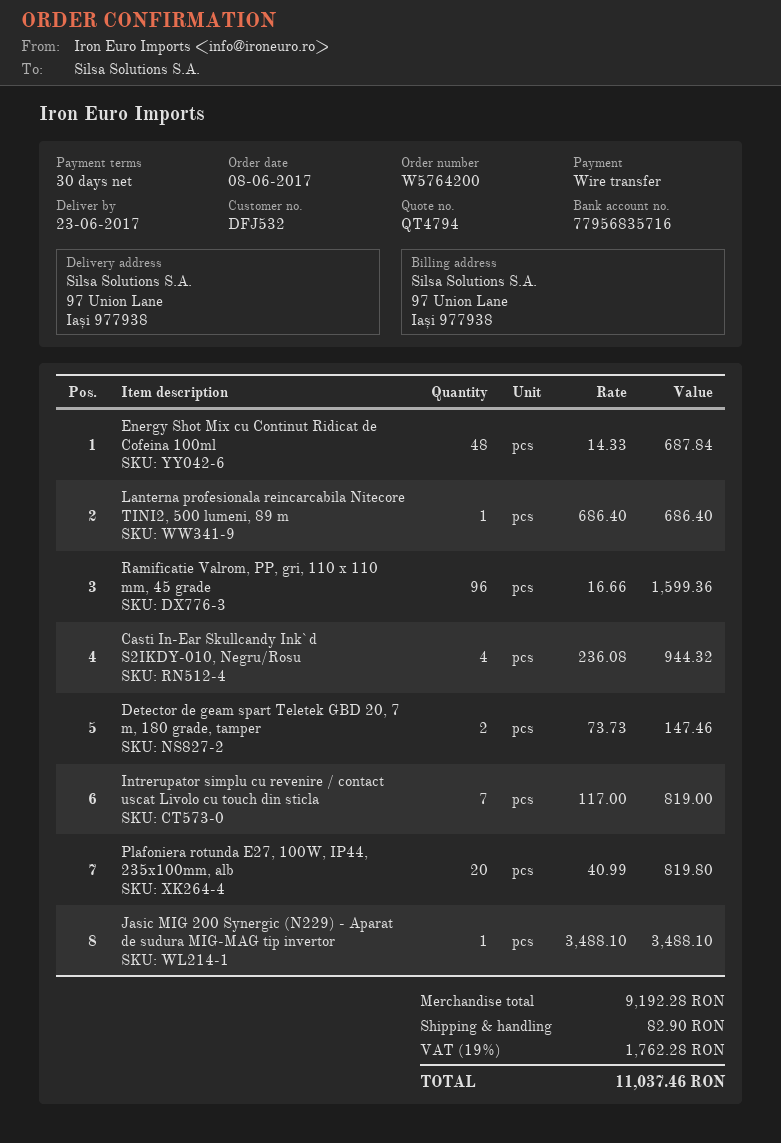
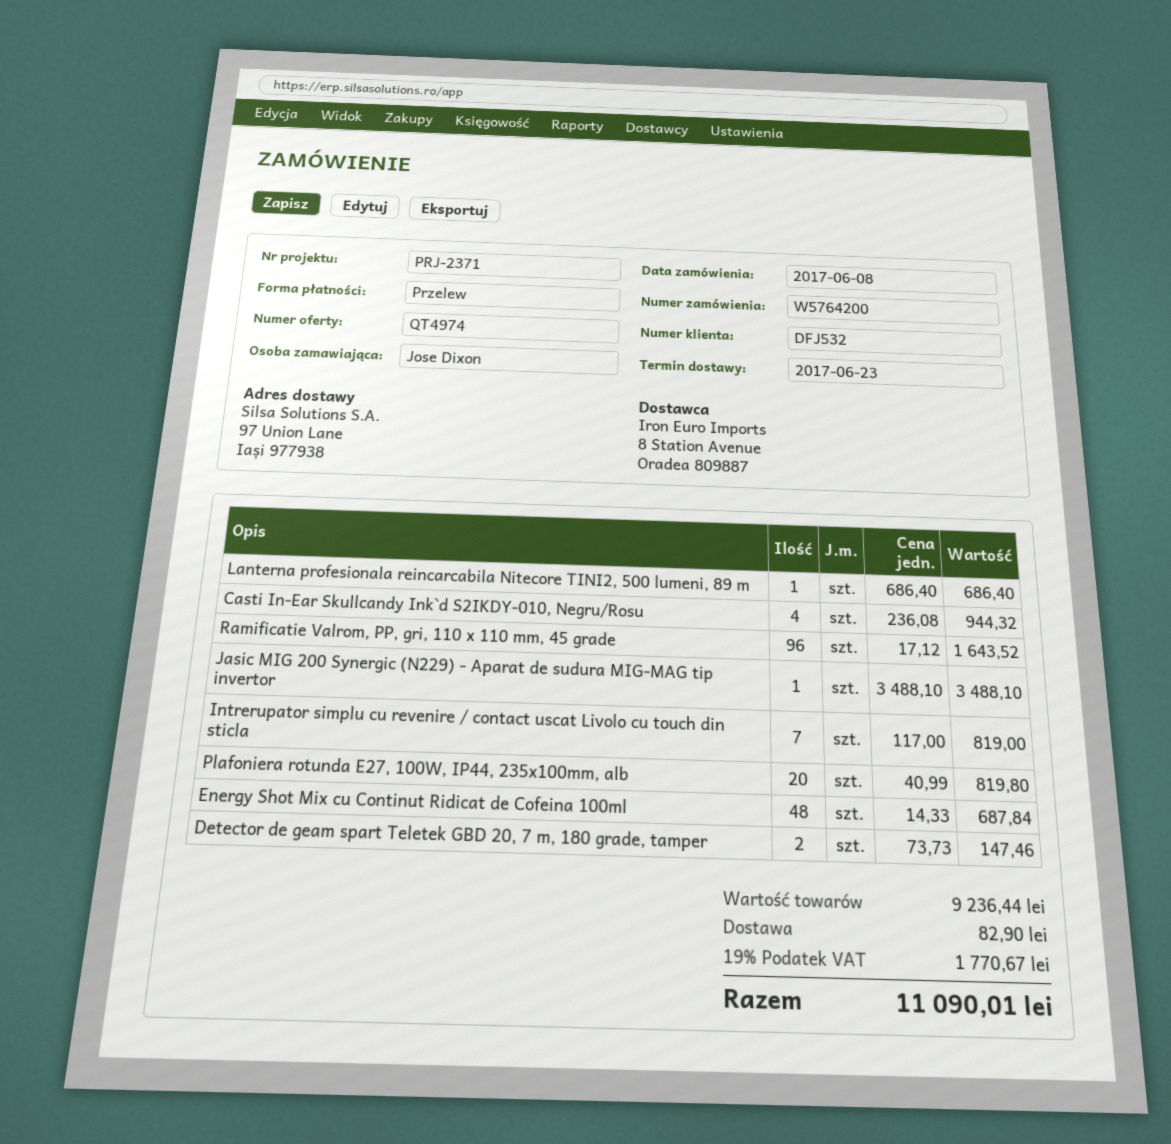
quote number: QT4794 -> QT4974
Ramificatie Valrom, PP, gri, 110 x 110 mm, 45 grade: 96 x 16.66 = 1599.36 -> 96 x 17.12 = 1643.52
subtotal: 9192.28 -> 9236.44
tax: 19% = 1762.28 -> 19% = 1770.67
total: 11037.46 -> 11090.01

